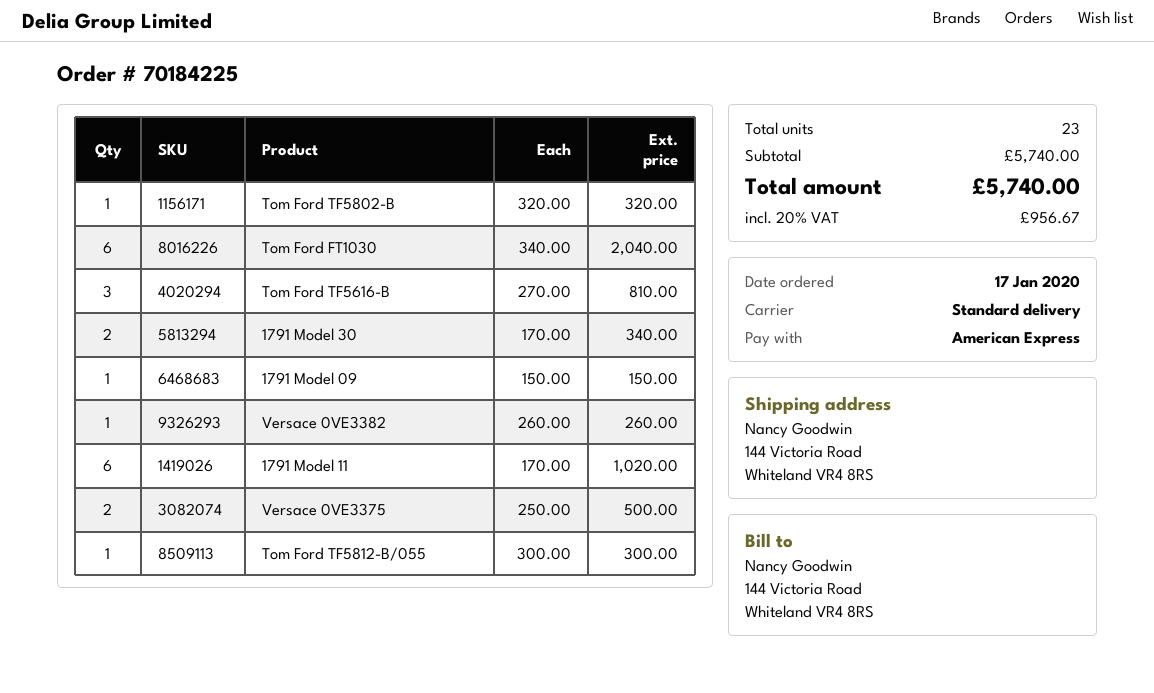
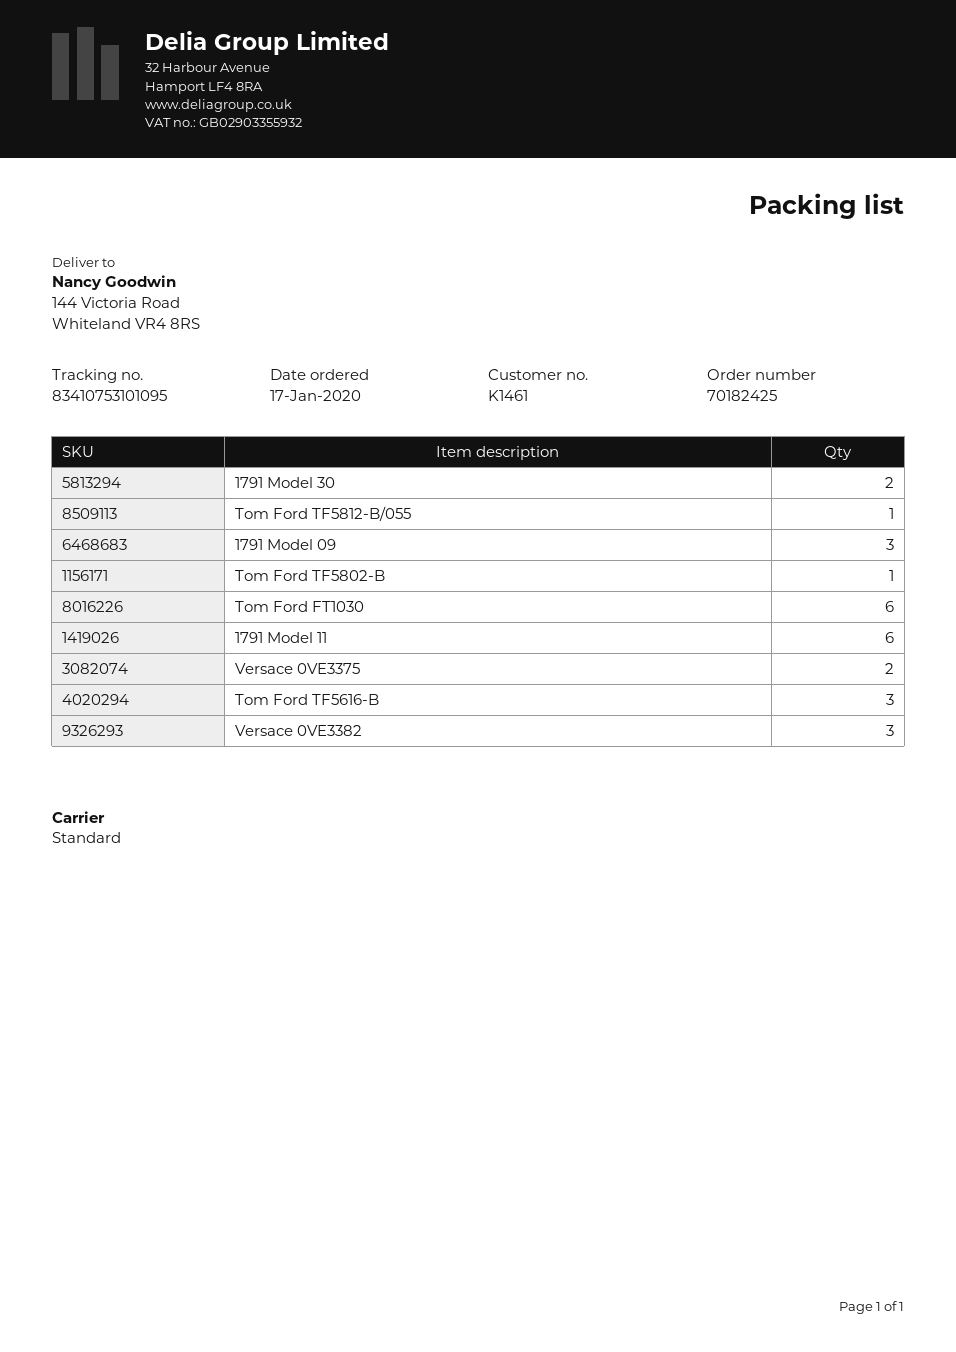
order number: 70184225 -> 70182425
1791 Model 09: 1 -> 3
Versace 0VE3382: 1 -> 3

